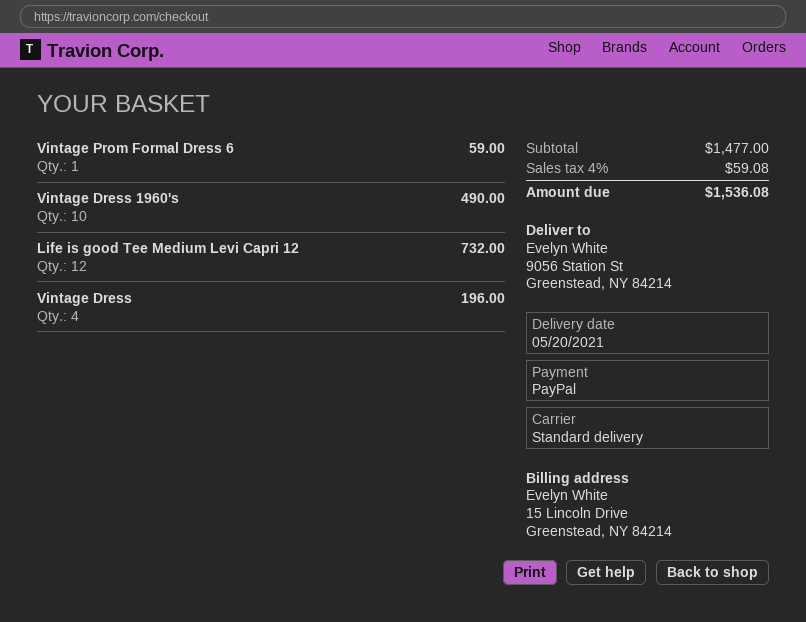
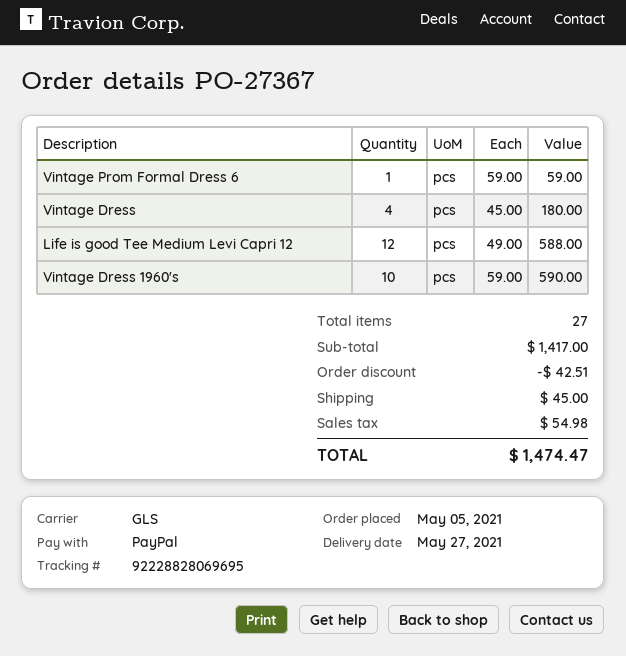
delivery date: 2021-05-20 -> 2021-05-27
shipping method: standard -> GLS
Vintage Dress 1960's: 10 for 490.00 -> 10 for 590.00
Life is good Tee Medium Levi Capri 12: 12 for 732.00 -> 12 for 588.00
Vintage Dress: 4 for 196.00 -> 4 for 180.00
subtotal: 1477.00 -> 1417.00
discount: none -> 42.51
shipping: none -> 45.00
tax: 59.08 -> 54.98
total: 1536.08 -> 1474.47

